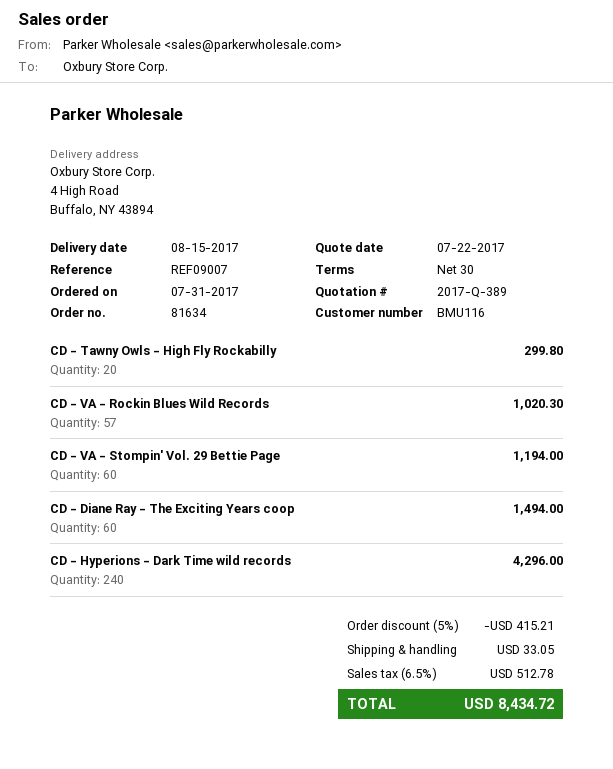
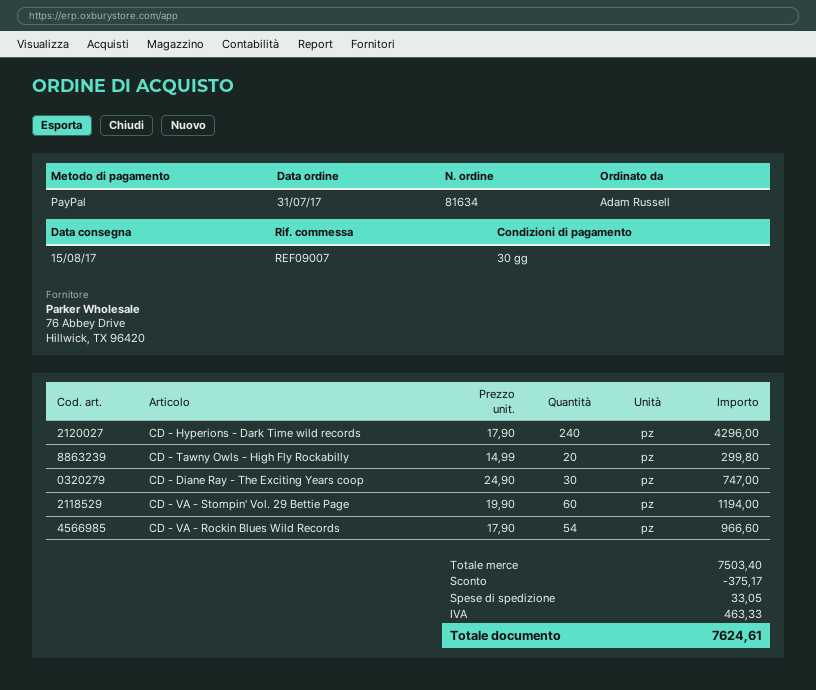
CD - VA - Rockin Blues Wild Records: 57 for 1020.30 -> 54 for 966.60
CD - Diane Ray - The Exciting Years coop: 60 for 1494.00 -> 30 for 747.00
discount: 415.21 -> 375.17
tax: 512.78 -> 463.33
total: 8434.72 -> 7624.61

